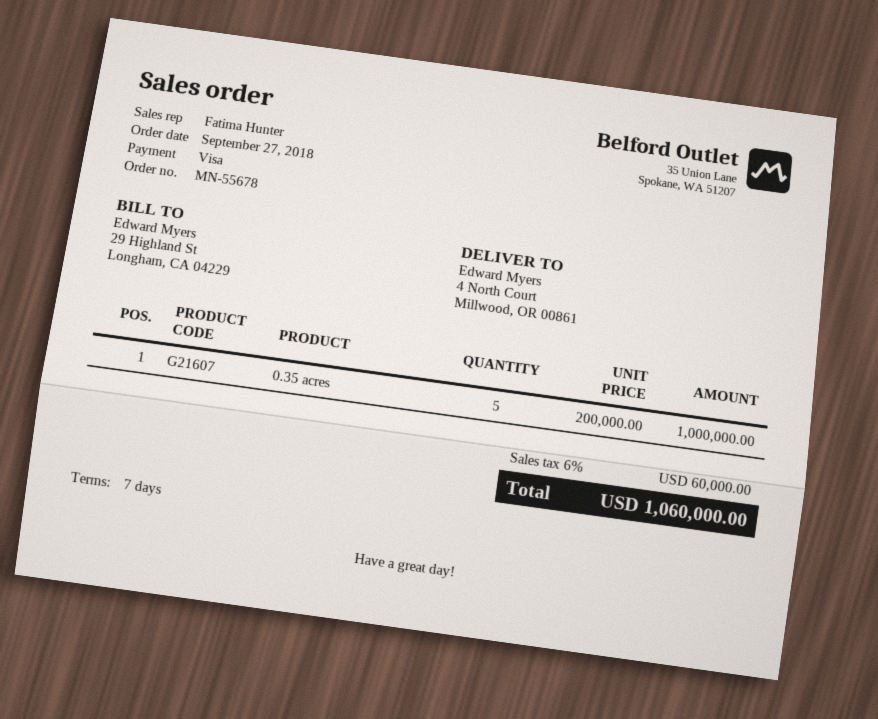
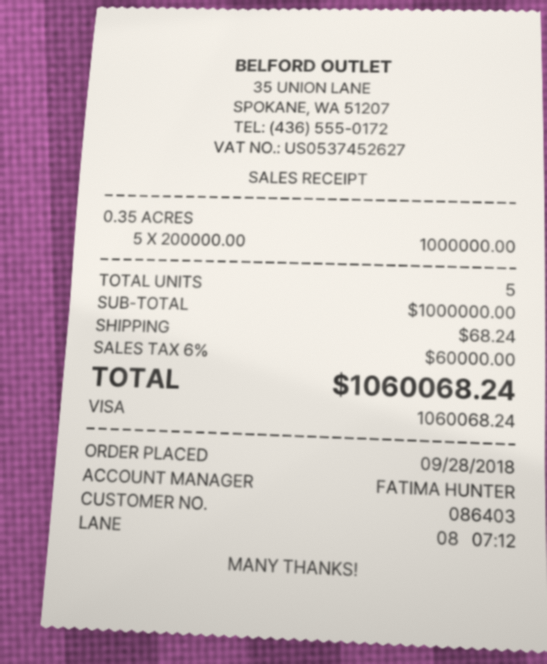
order date: 2018-09-27 -> 2018-09-28
shipping: none -> 68.24
total: 1060000.00 -> 1060068.24

